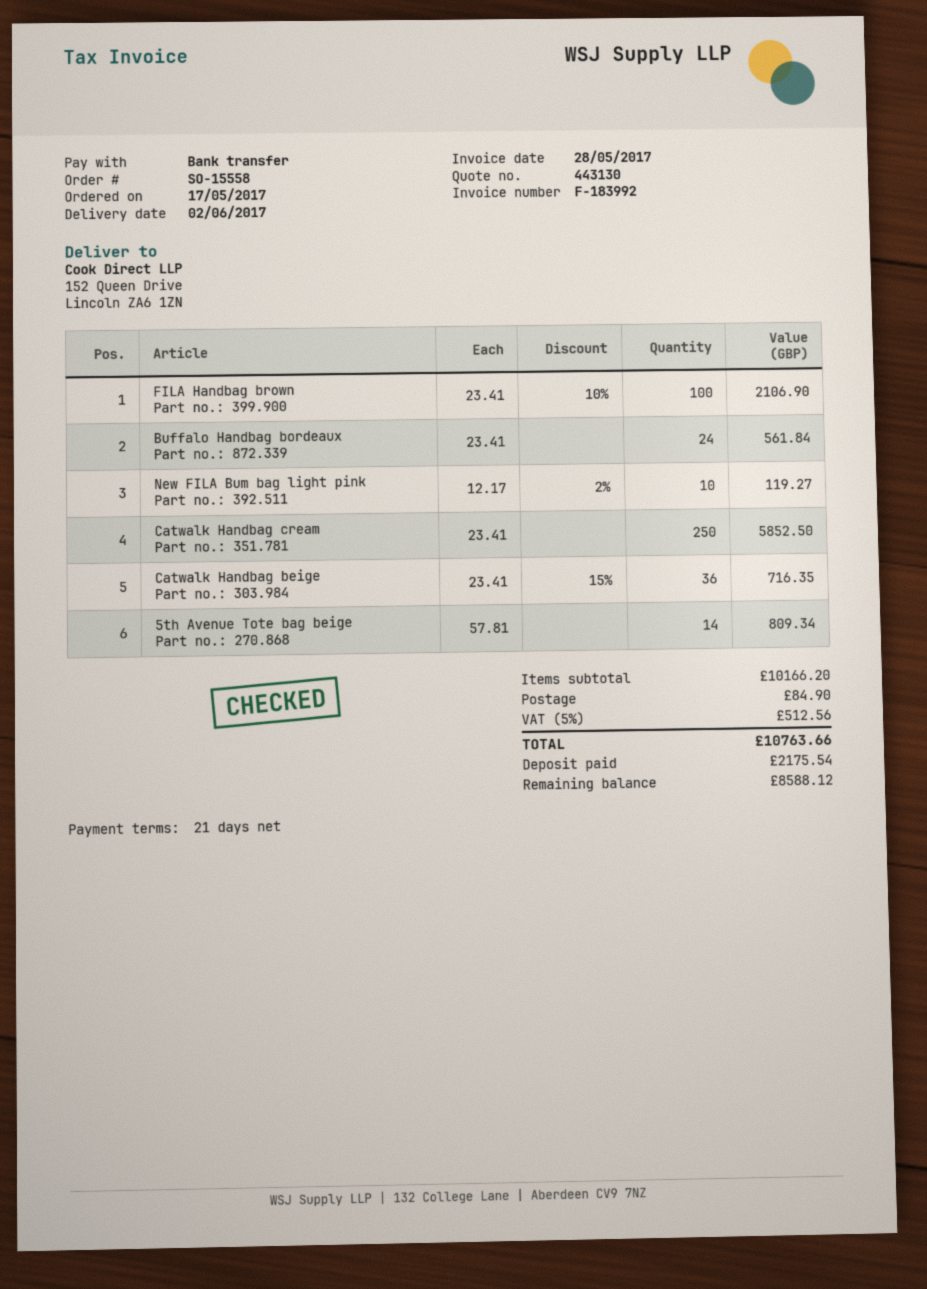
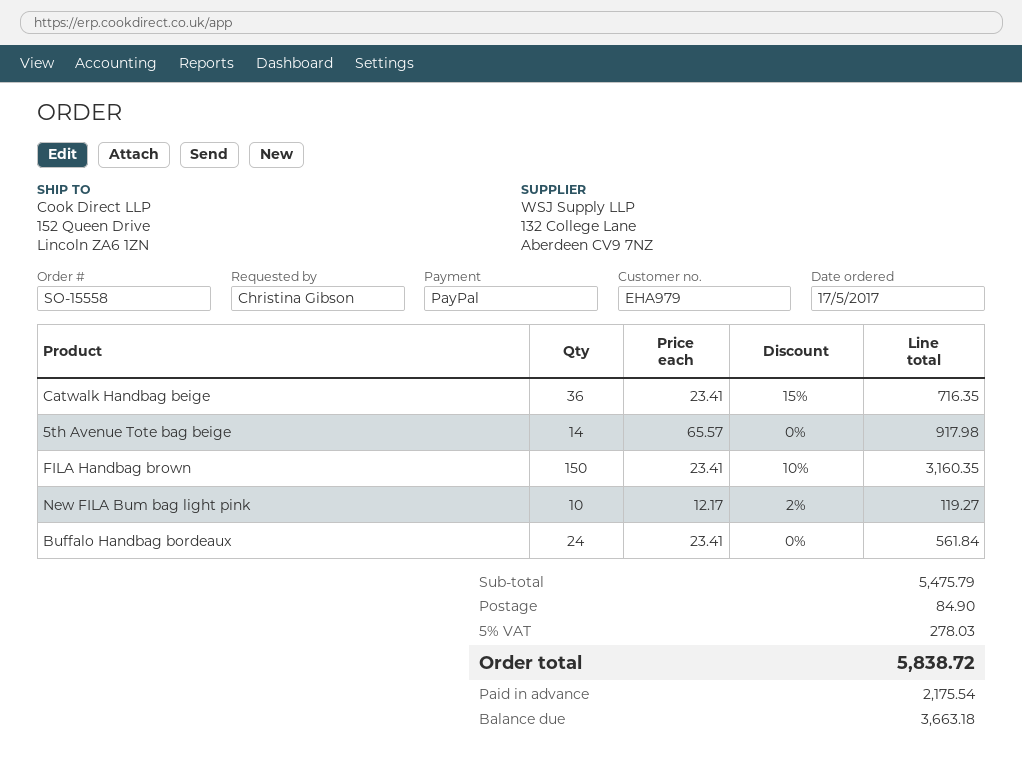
payment method: bank transfer -> PayPal
FILA Handbag brown: 100 x 23.41 - 10% = 2106.90 -> 150 x 23.41 - 10% = 3160.35
Catwalk Handbag cream: 250 x 23.41 = 5852.50 -> none
5th Avenue Tote bag beige: 14 x 57.81 = 809.34 -> 14 x 65.57 = 917.98
subtotal: 10166.20 -> 5475.79
tax: 5% = 512.56 -> 5% = 278.03
total: 10763.66 -> 5838.72
balance: 8588.12 -> 3663.18

